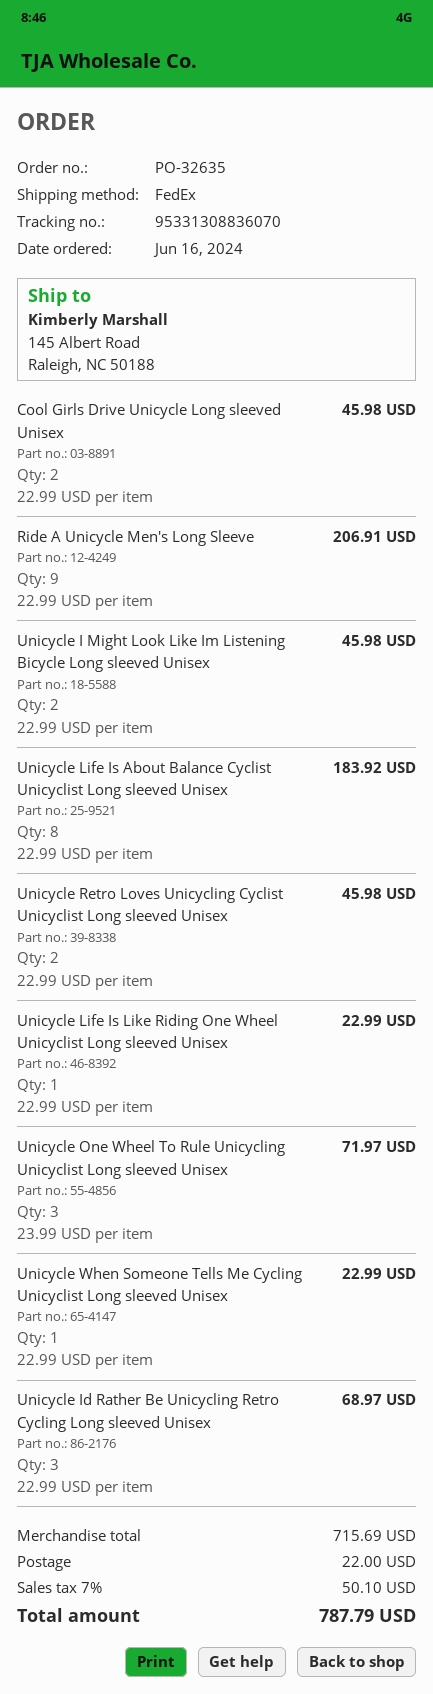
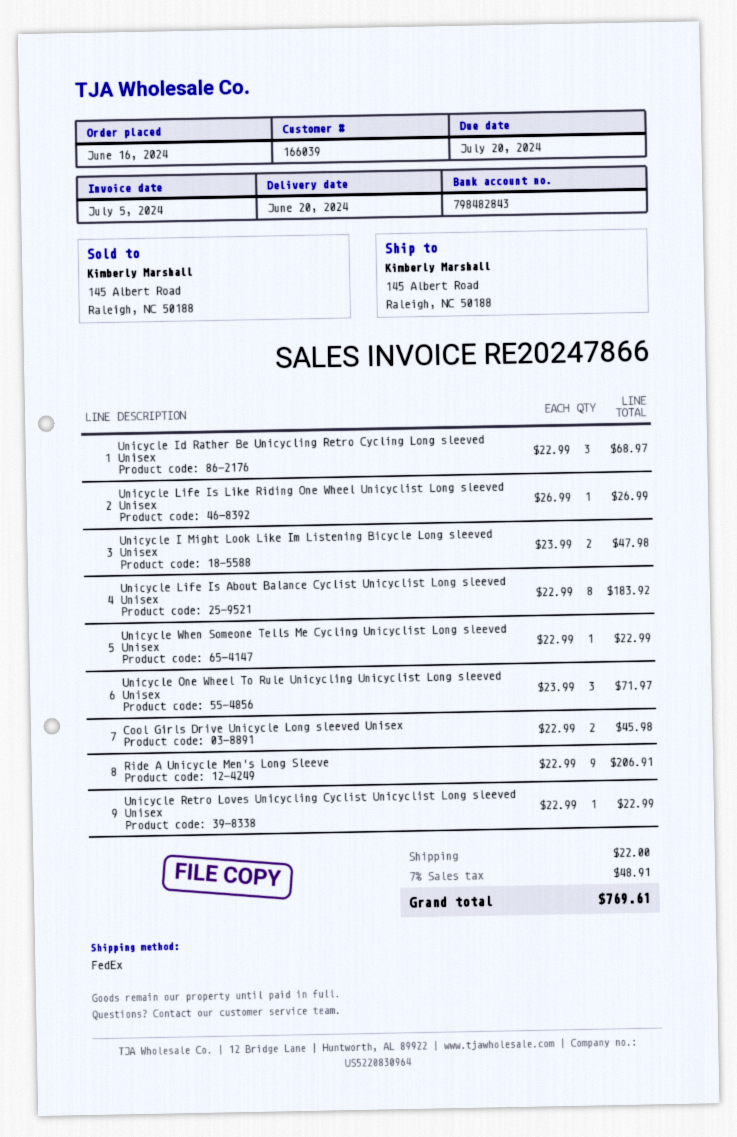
Unicycle I Might Look Like Im Listening Bicycle Long sleeved Unisex: 2 x 22.99 = 45.98 -> 2 x 23.99 = 47.98
Unicycle Retro Loves Unicycling Cyclist Unicyclist Long sleeved Unisex: 2 x 22.99 = 45.98 -> 1 x 22.99 = 22.99
Unicycle Life Is Like Riding One Wheel Unicyclist Long sleeved Unisex: 1 x 22.99 = 22.99 -> 1 x 26.99 = 26.99
tax: 7% = 50.10 -> 7% = 48.91
total: 787.79 -> 769.61

